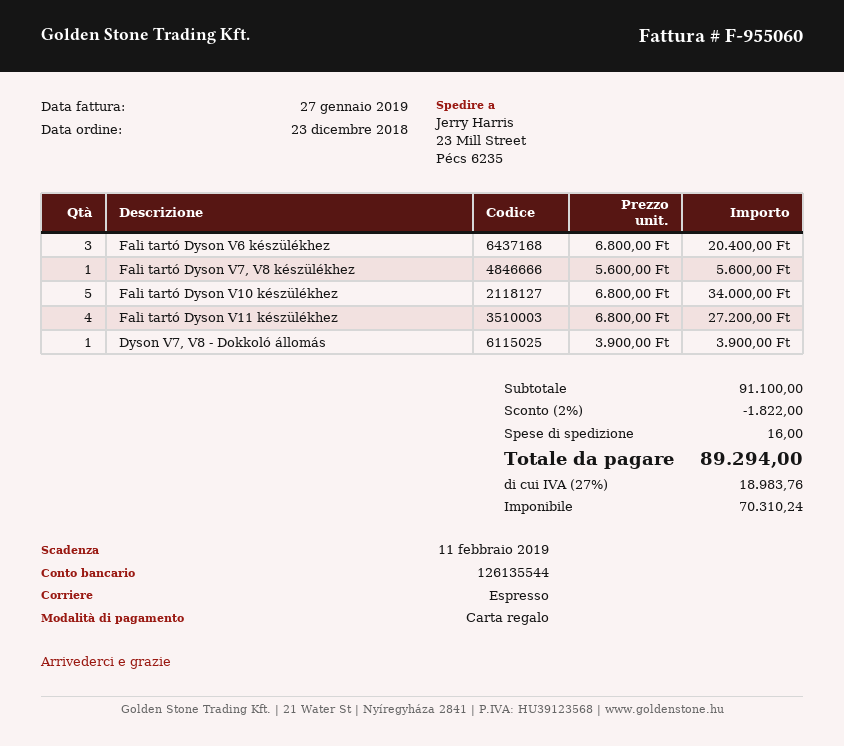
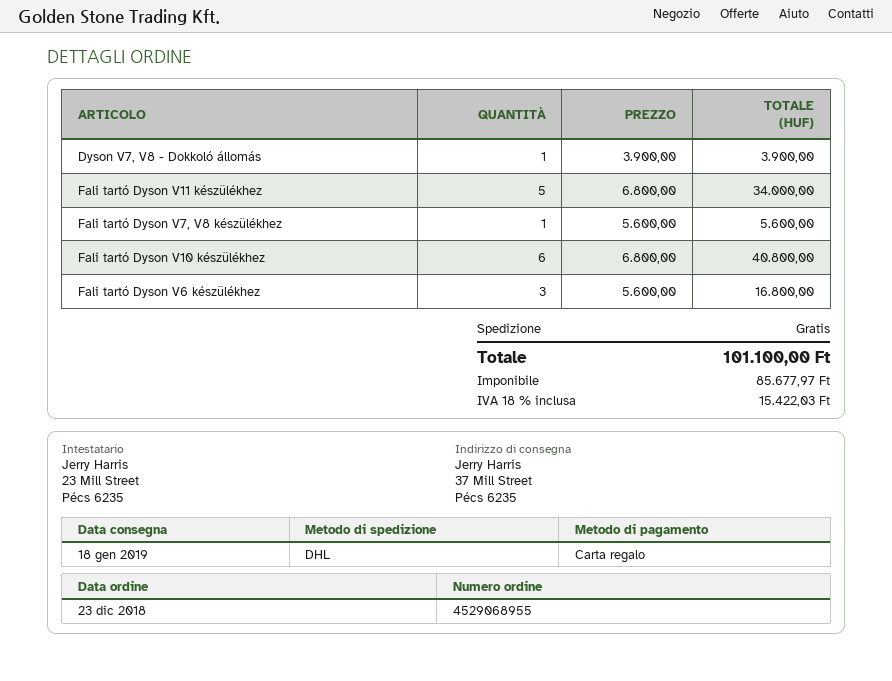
shipping method: express -> DHL
ship to: 23 Mill Street, Pécs 6235 -> 37 Mill Street, Pécs 6235
Fali tartó Dyson V6 készülékhez: 3 x 6800.00 = 20400.00 -> 3 x 5600.00 = 16800.00
Fali tartó Dyson V10 készülékhez: 5 x 6800.00 = 34000.00 -> 6 x 6800.00 = 40800.00
Fali tartó Dyson V11 készülékhez: 4 x 6800.00 = 27200.00 -> 5 x 6800.00 = 34000.00
discount: 2% = 1822.00 -> none
shipping: 16.00 -> 0.00
net: 70310.24 -> 85677.97
tax: 27% = 18983.76 -> 18% = 15422.03
total: 89294.00 -> 101100.00

